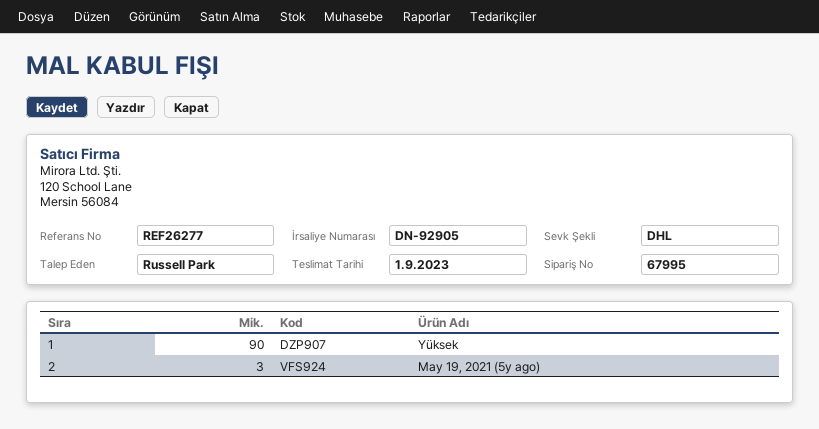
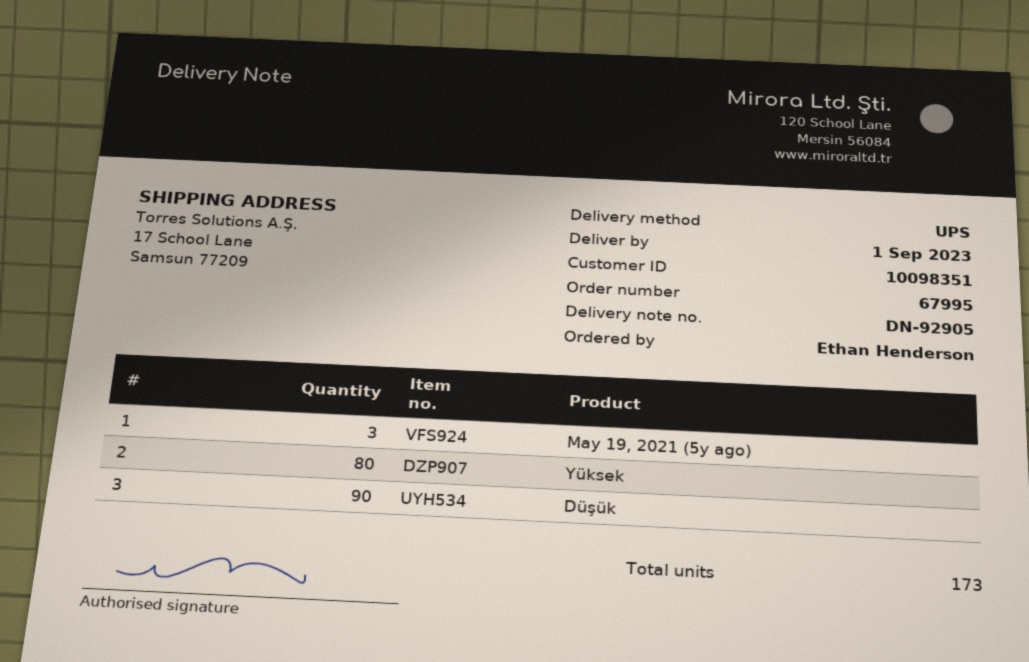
ordered by: Russell Park -> Ethan Henderson
shipping method: DHL -> UPS
Yüksek: 90 -> 80
Düşük: none -> 90

